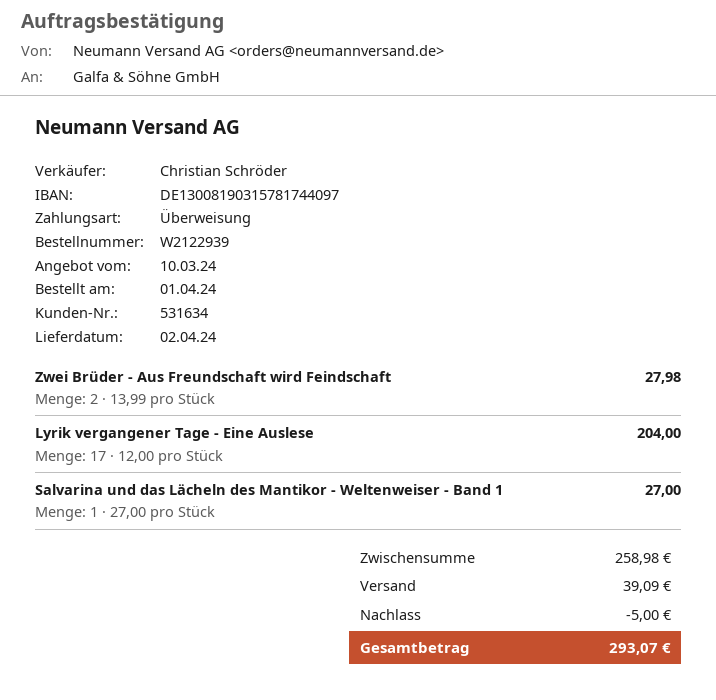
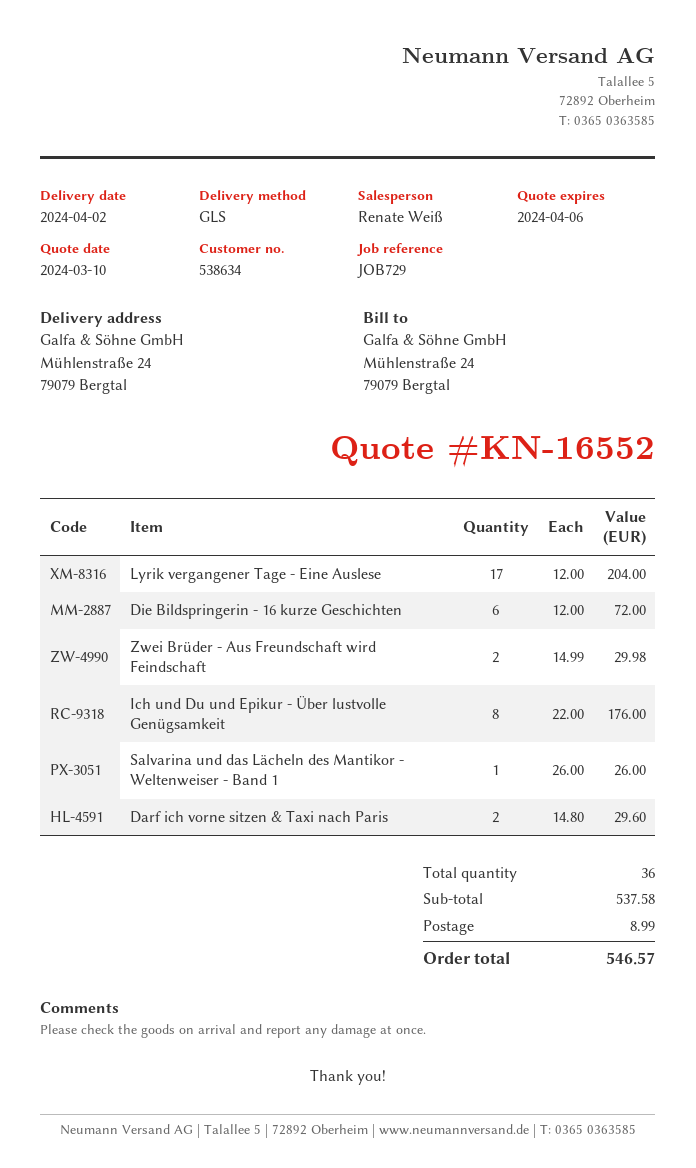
customer number: 531634 -> 538634
sales rep: Christian Schröder -> Renate Weiß
Zwei Brüder - Aus Freundschaft wird Feindschaft: 2 x 13.99 = 27.98 -> 2 x 14.99 = 29.98
Salvarina und das Lächeln des Mantikor - Weltenweiser - Band 1: 1 x 27.00 = 27.00 -> 1 x 26.00 = 26.00
Die Bildspringerin - 16 kurze Geschichten: none -> 6 x 12.00 = 72.00
Ich und Du und Epikur - Über lustvolle Genügsamkeit: none -> 8 x 22.00 = 176.00
Darf ich vorne sitzen & Taxi nach Paris: none -> 2 x 14.80 = 29.60
subtotal: 258.98 -> 537.58
discount: 5.00 -> none
shipping: 39.09 -> 8.99
total: 293.07 -> 546.57

